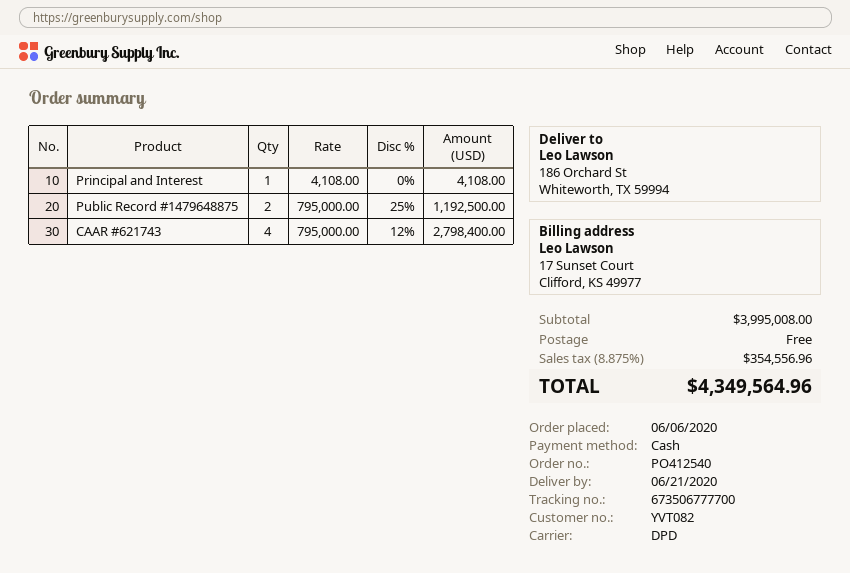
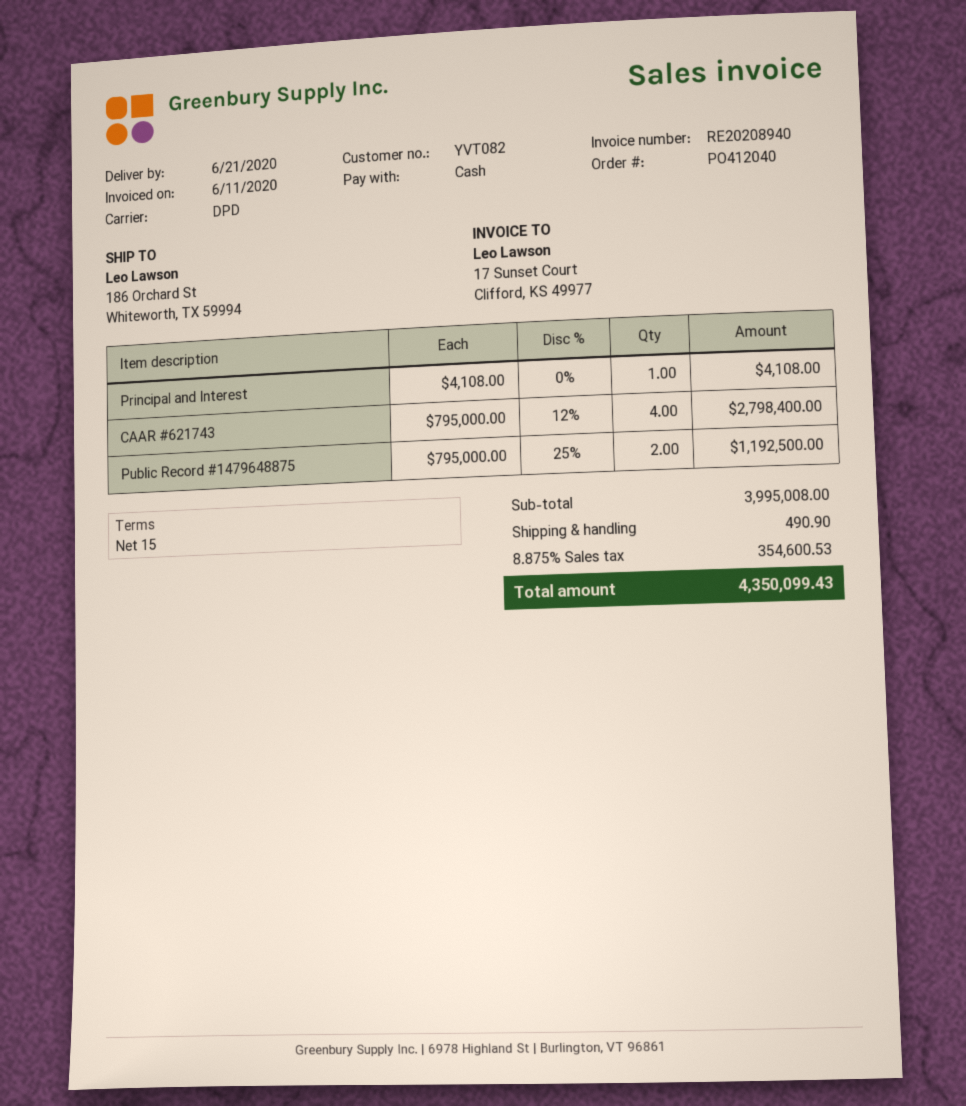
order number: PO412540 -> PO412040
shipping: 0.00 -> 490.90
tax: 8.875% = 354556.96 -> 8.875% = 354600.53
total: 4349564.96 -> 4350099.43

